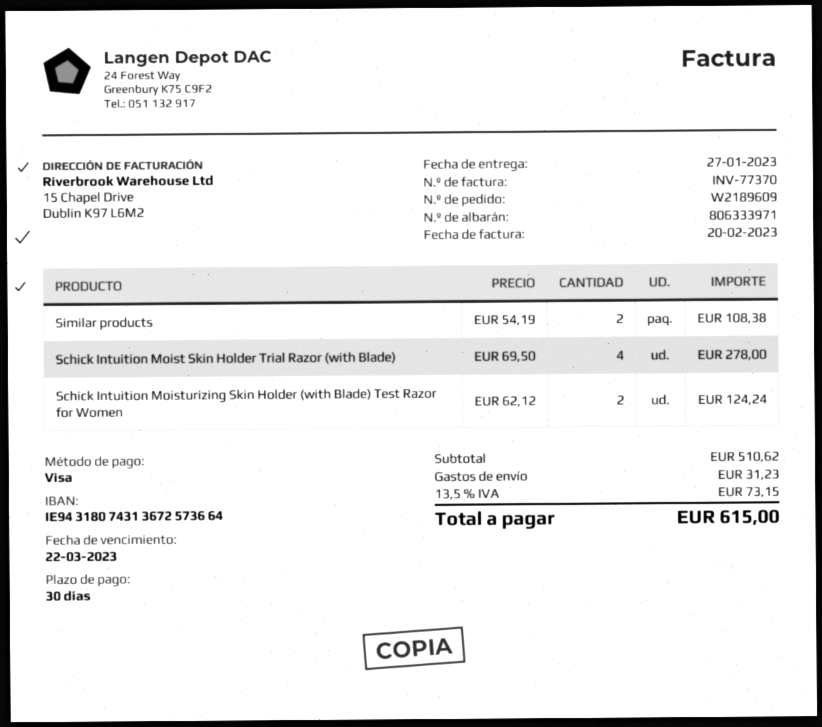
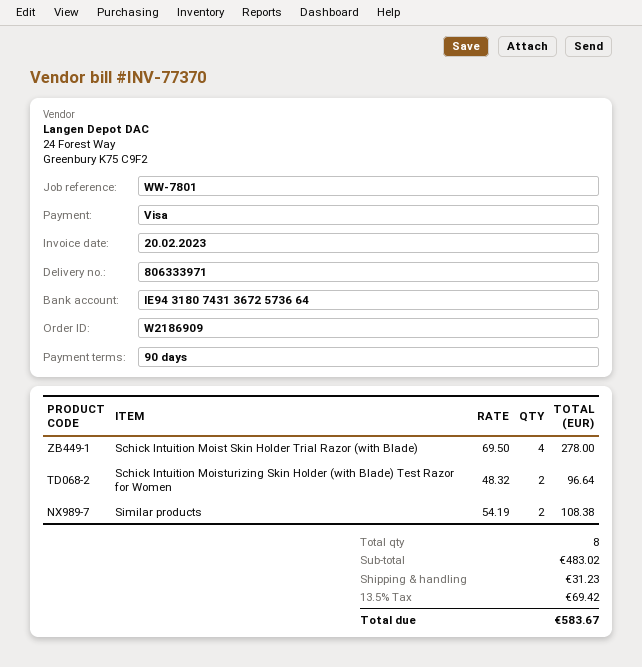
order number: W2189609 -> W2186909
payment terms: 30 days -> 90 days
Schick Intuition Moisturizing Skin Holder (with Blade) Test Razor for Women: 2 x 62.12 = 124.24 -> 2 x 48.32 = 96.64
subtotal: 510.62 -> 483.02
tax: 13.5% = 73.15 -> 13.5% = 69.42
total: 615.00 -> 583.67

